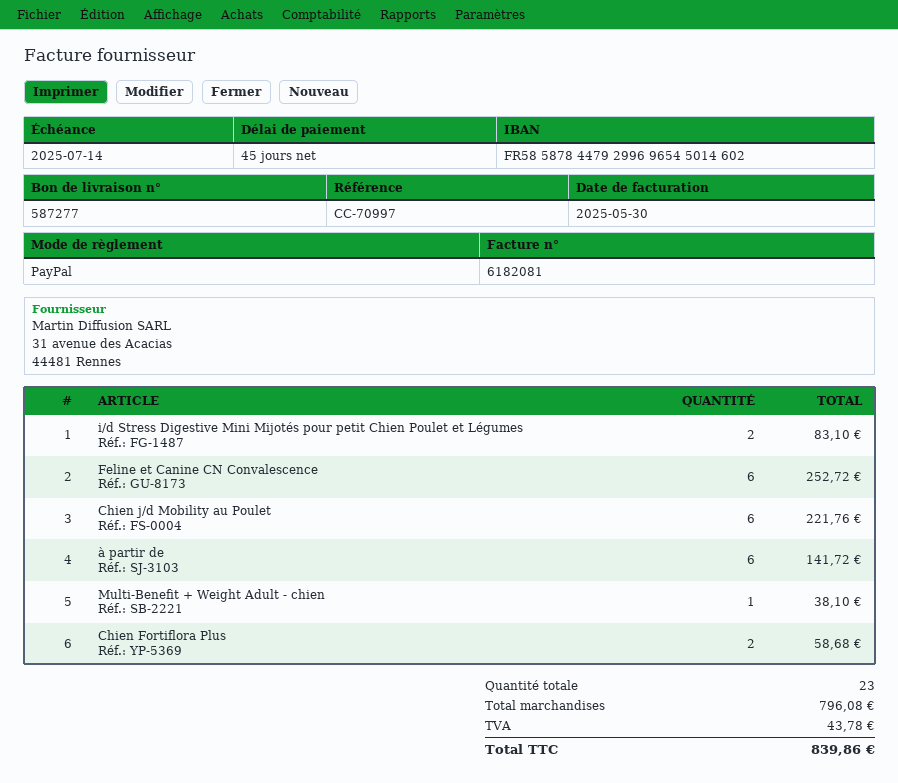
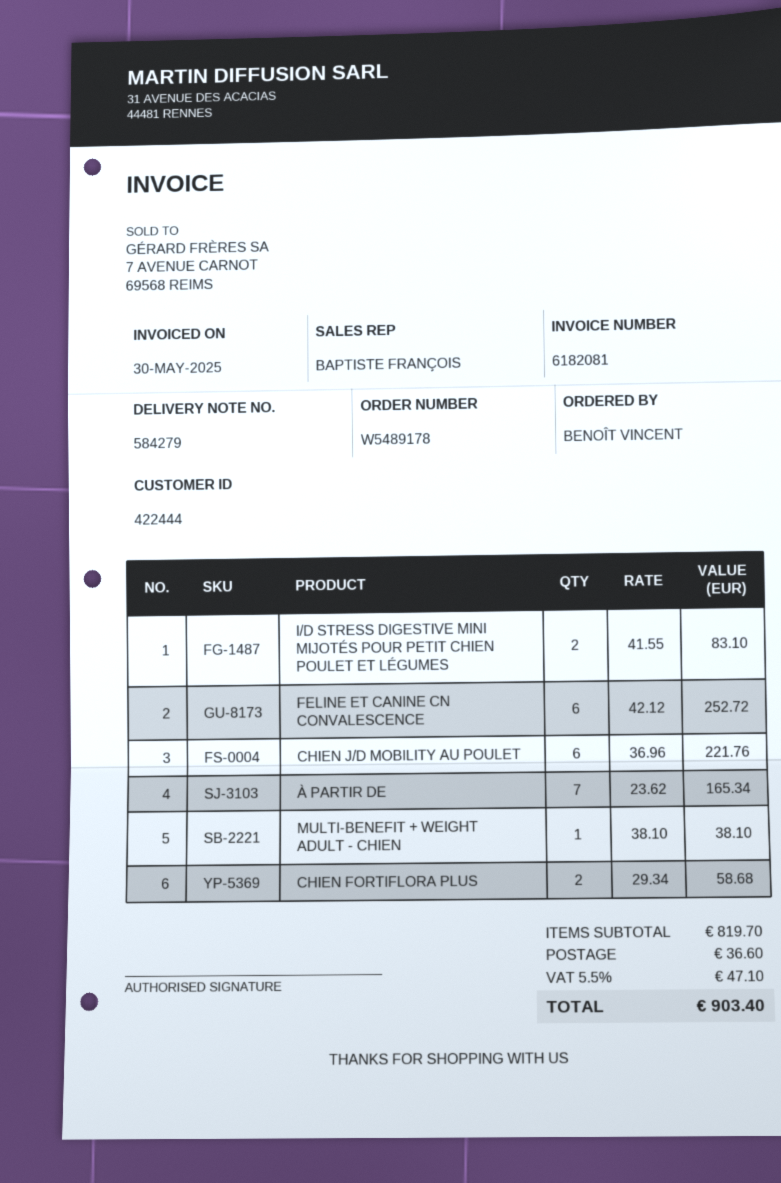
delivery note number: 587277 -> 584279
à partir de: 6 for 141.72 -> 7 for 165.34
subtotal: 796.08 -> 819.70
shipping: none -> 36.60
tax: 43.78 -> 47.10
total: 839.86 -> 903.40

